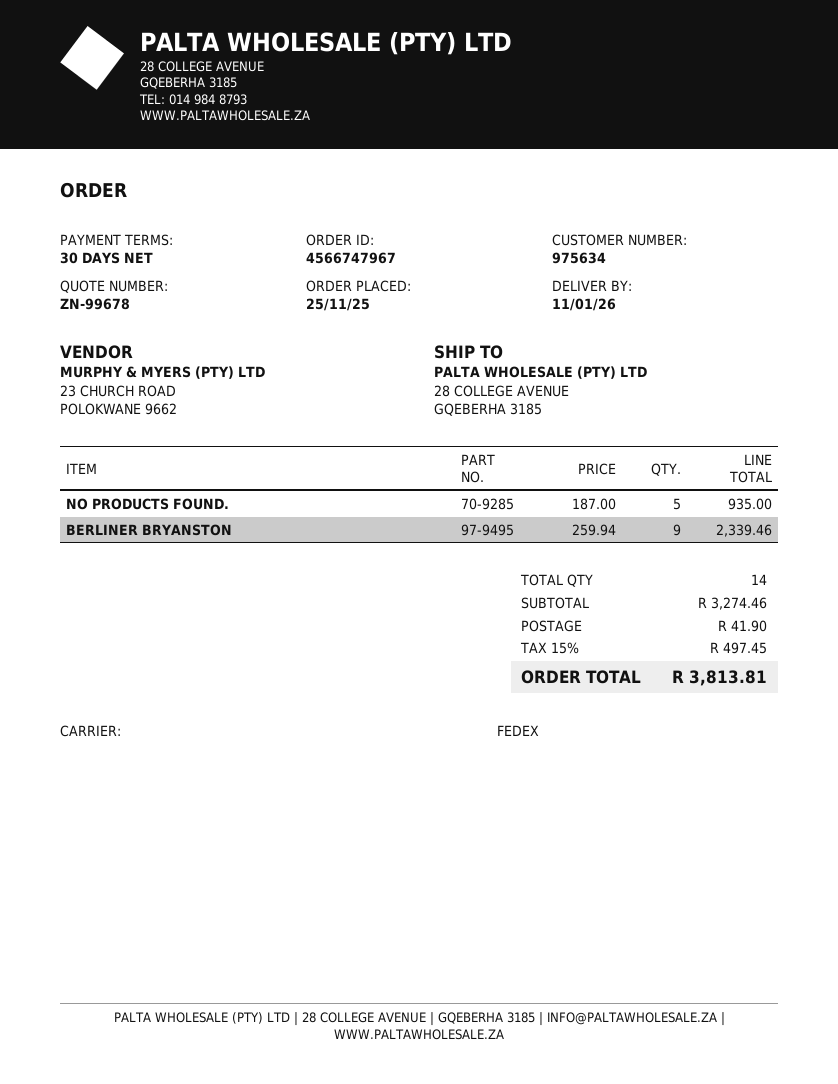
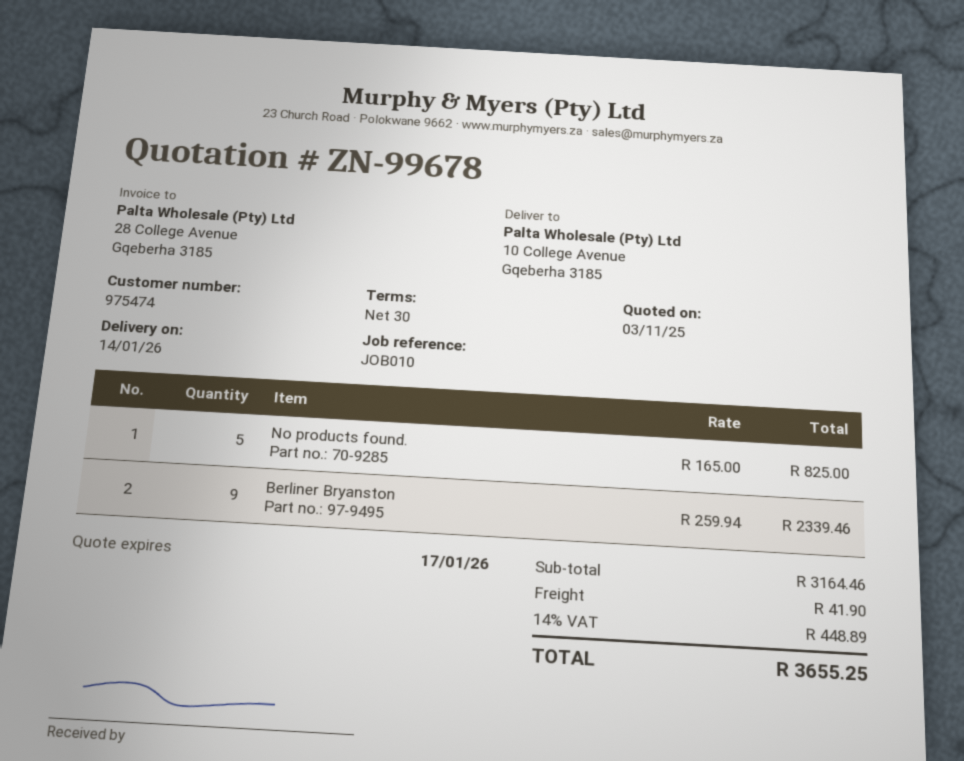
delivery date: 2026-01-11 -> 2026-01-14
customer number: 975634 -> 975474
ship to: 28 COLLEGE AVENUE, GQEBERHA 3185 -> 10 College Avenue, Gqeberha 3185
NO PRODUCTS FOUND.: 5 x 187.00 = 935.00 -> 5 x 165.00 = 825.00
subtotal: 3274.46 -> 3164.46
tax: 15% = 497.45 -> 14% = 448.89
total: 3813.81 -> 3655.25

